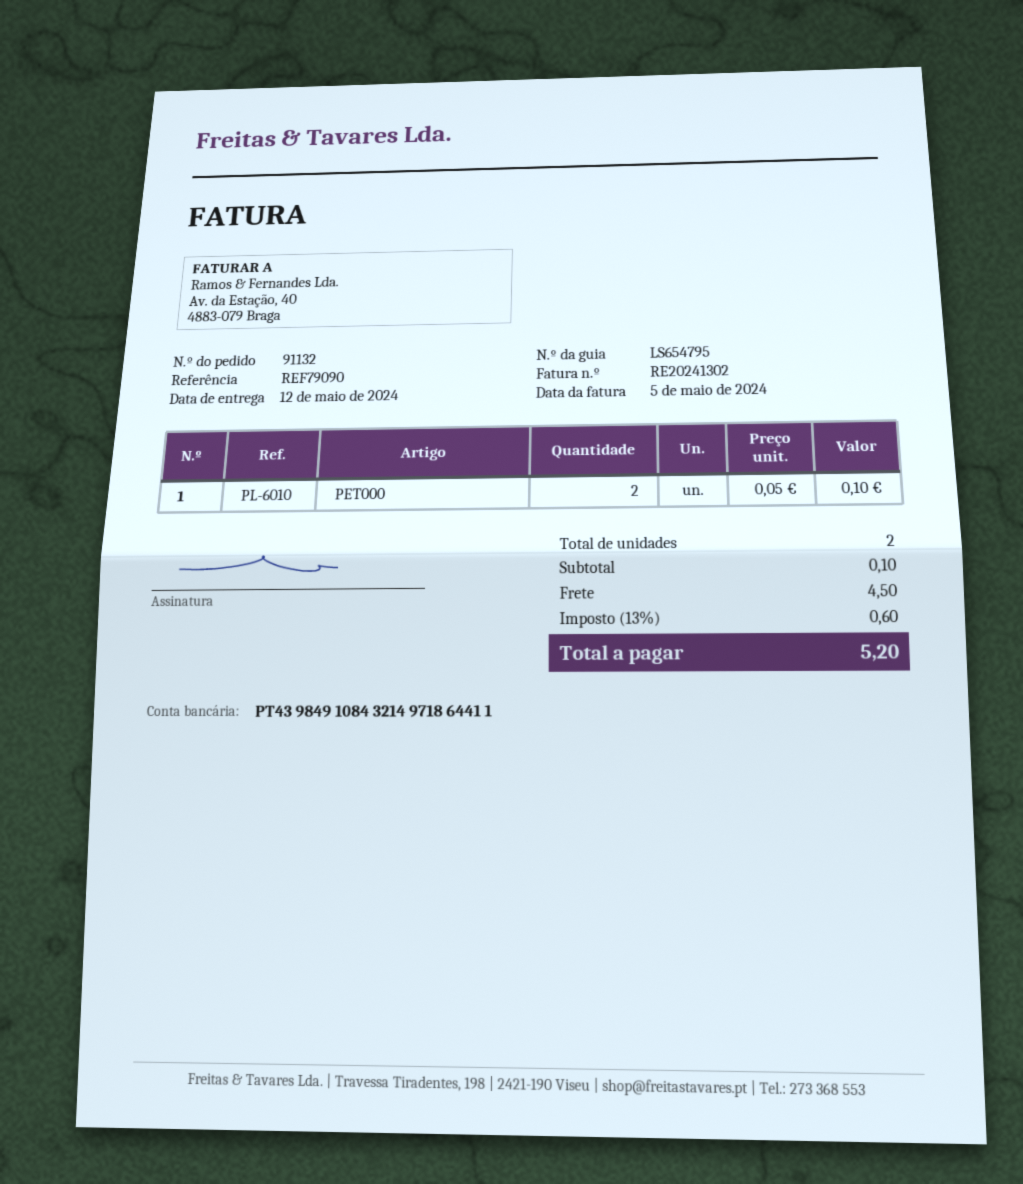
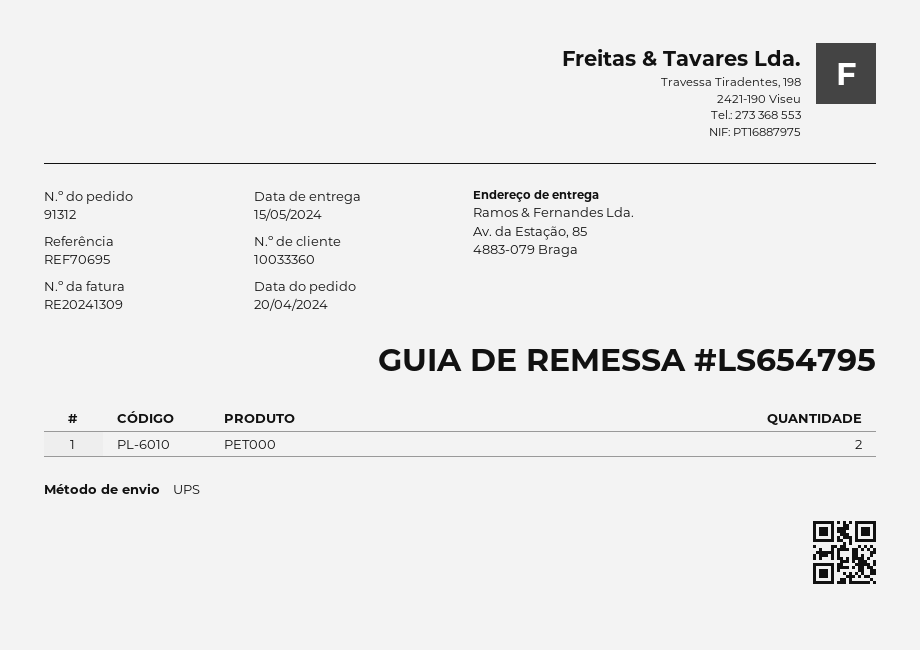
order number: 91132 -> 91312
delivery date: 2024-05-12 -> 2024-05-15
invoice number: RE20241302 -> RE20241309
reference: REF79090 -> REF70695

